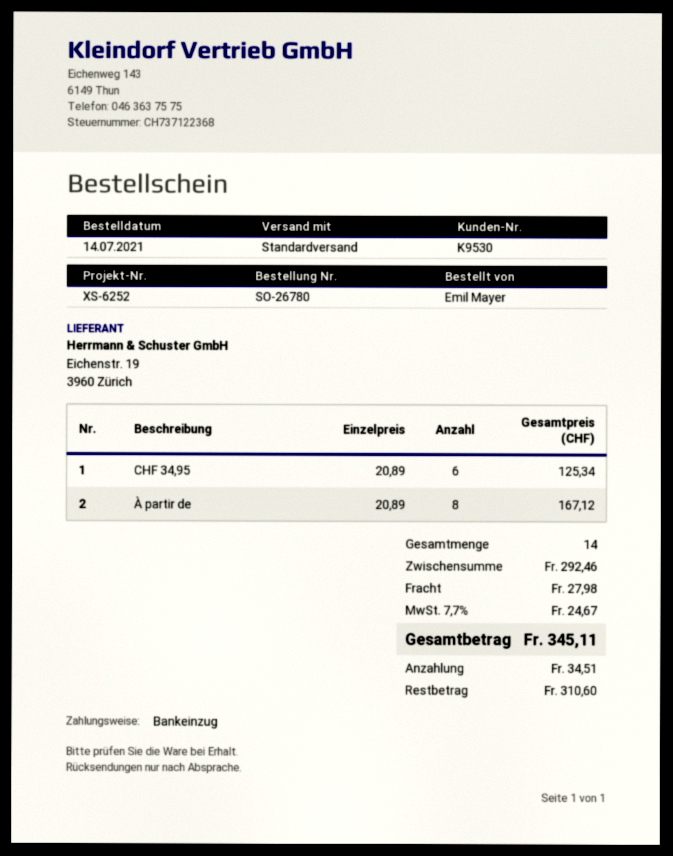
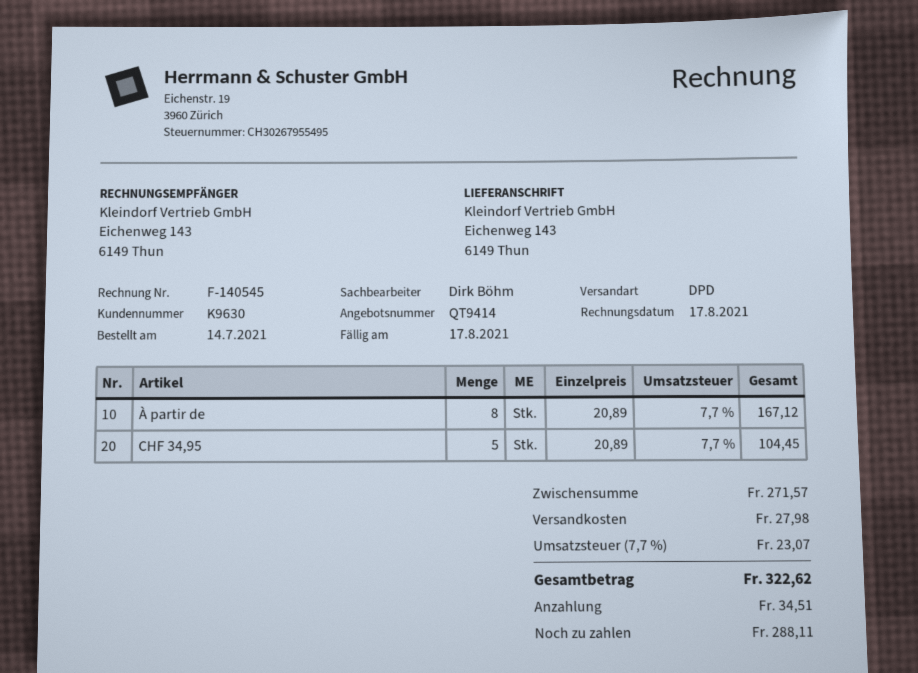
customer number: K9530 -> K9630
shipping method: standard -> DPD
CHF 34,95: 6 x 20.89 = 125.34 -> 5 x 20.89 = 104.45
subtotal: 292.46 -> 271.57
tax: 7.7% = 24.67 -> 7.7% = 23.07
total: 345.11 -> 322.62
balance: 310.60 -> 288.11

